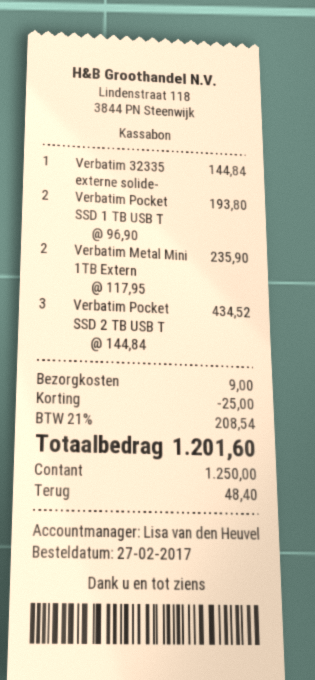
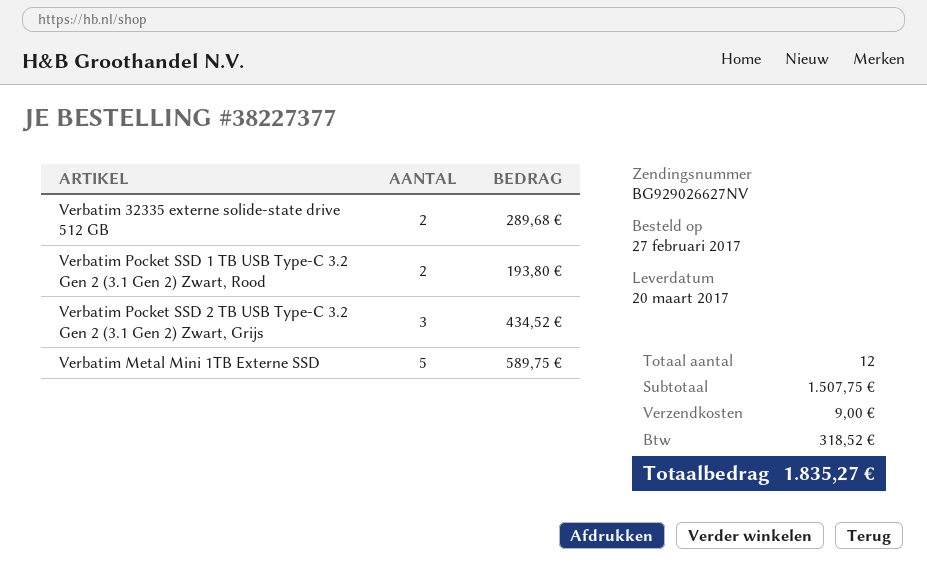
Verbatim 32335 externe solide-: 1 for 144.84 -> 2 for 289.68
Verbatim Metal Mini 1TB Extern: 2 for 235.90 -> 5 for 589.75
discount: 25.00 -> none
tax: 208.54 -> 318.52
total: 1201.60 -> 1835.27

